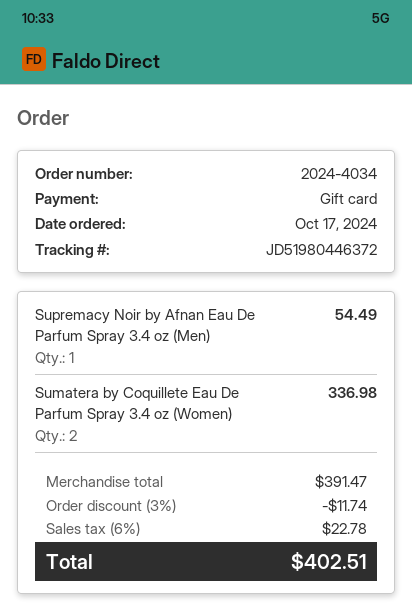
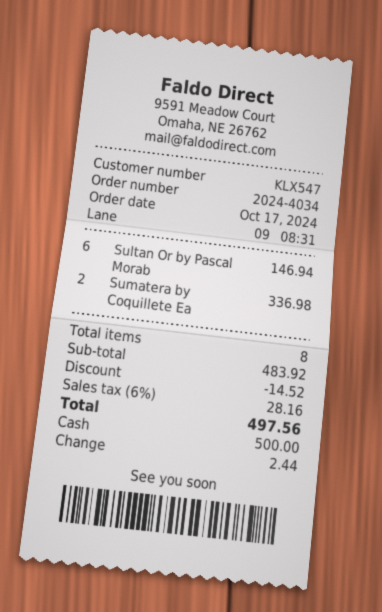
payment method: gift card -> cash
Supremacy Noir by Afnan Eau De Parfum Spray 3.4 oz (Men): 1 for 54.49 -> none
Sultan Or by Pascal Morab: none -> 6 for 146.94
subtotal: 391.47 -> 483.92
discount: 11.74 -> 14.52
tax: 6% = 22.78 -> 6% = 28.16
total: 402.51 -> 497.56

